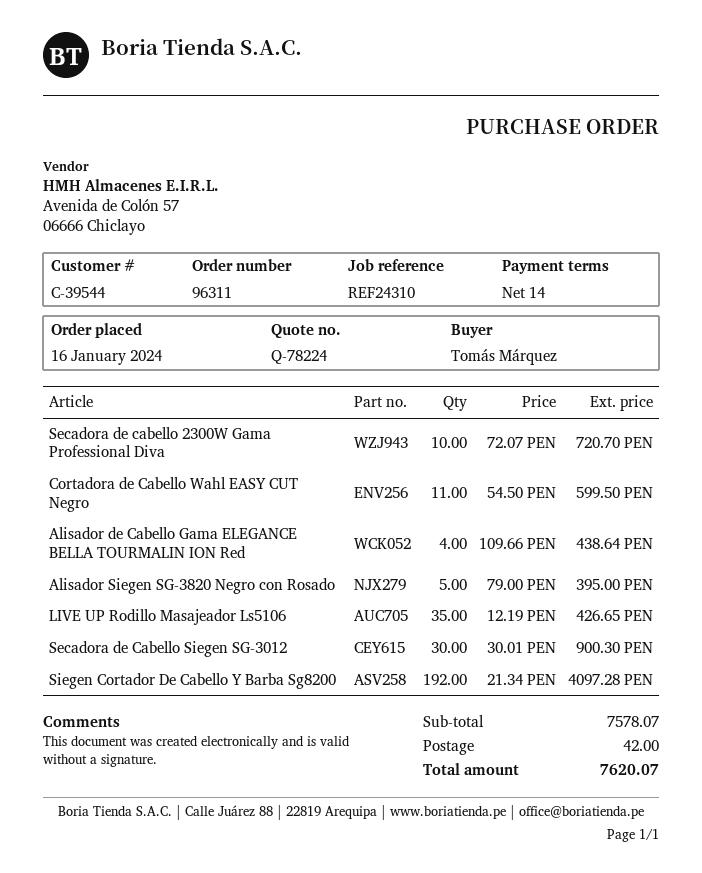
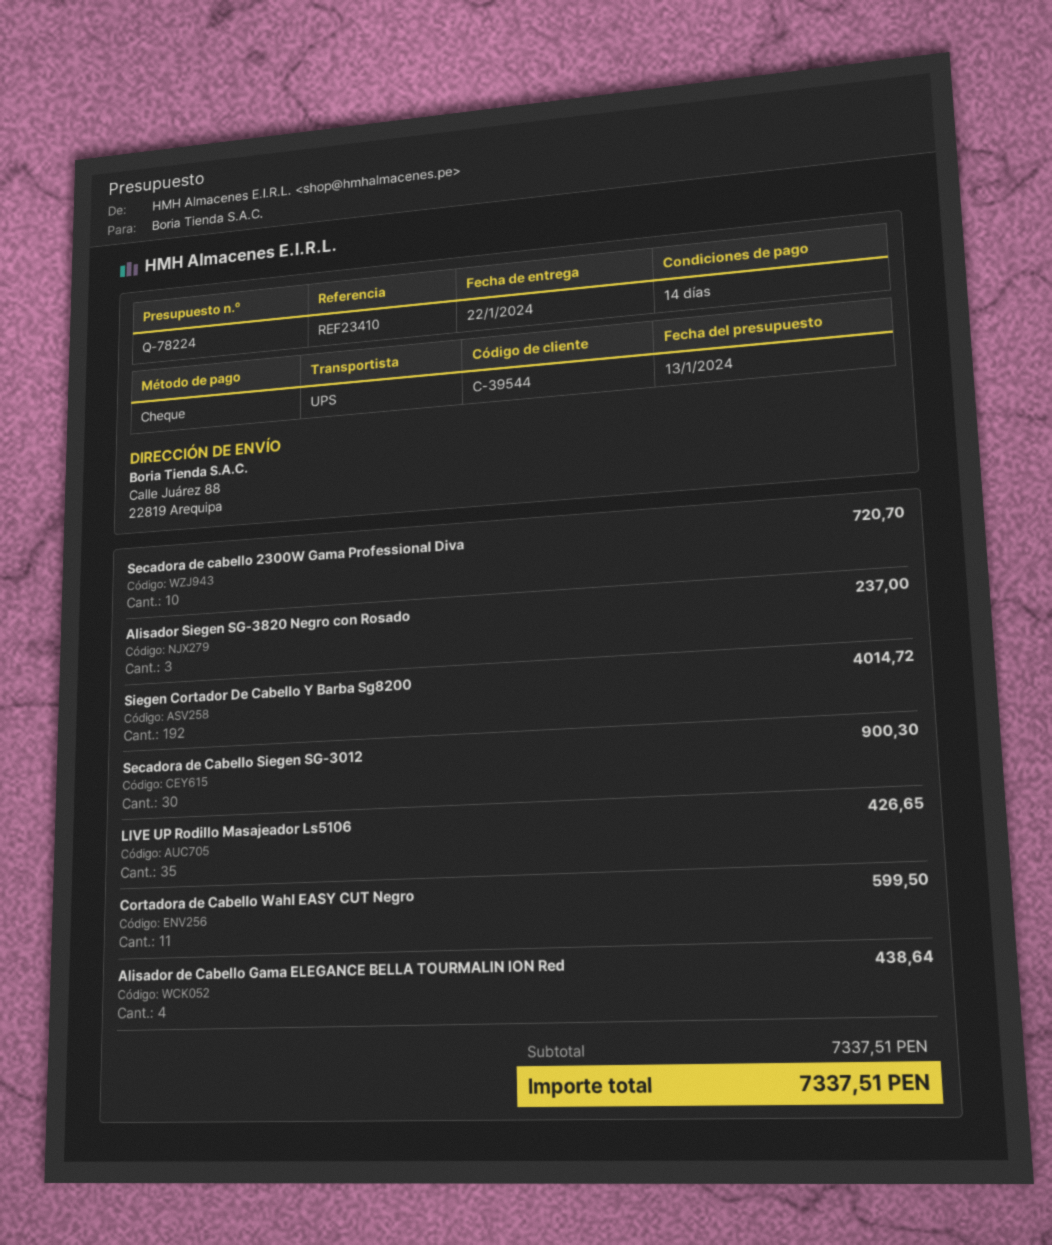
reference: REF24310 -> REF23410
Alisador Siegen SG-3820 Negro con Rosado: 5 for 395.00 -> 3 for 237.00
Siegen Cortador De Cabello Y Barba Sg8200: 192 for 4097.28 -> 192 for 4014.72
subtotal: 7578.07 -> 7337.51
shipping: 42.00 -> none
total: 7620.07 -> 7337.51

